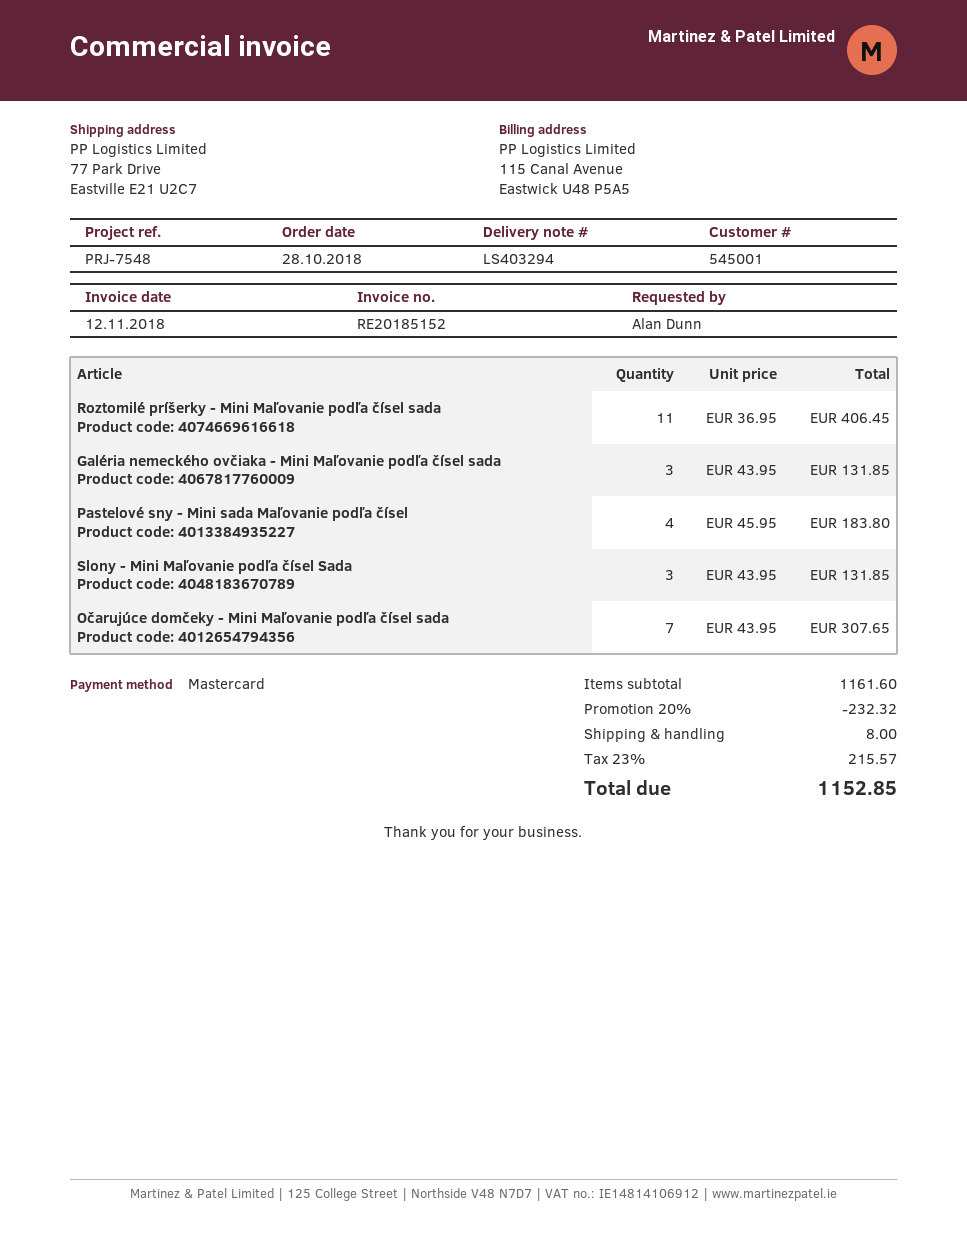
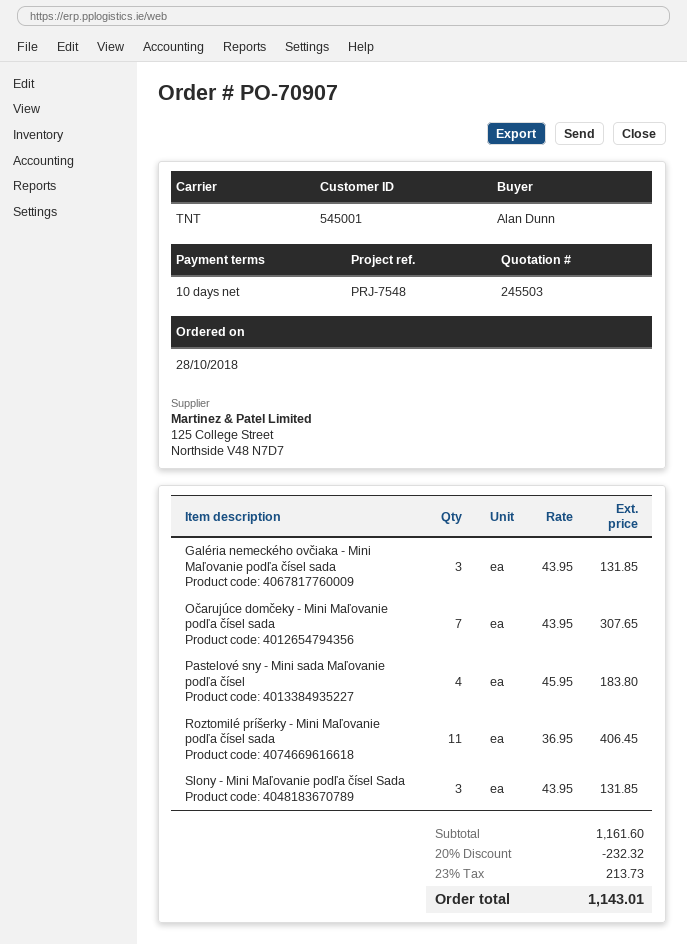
shipping: 8.00 -> none
tax: 23% = 215.57 -> 23% = 213.73
total: 1152.85 -> 1143.01

